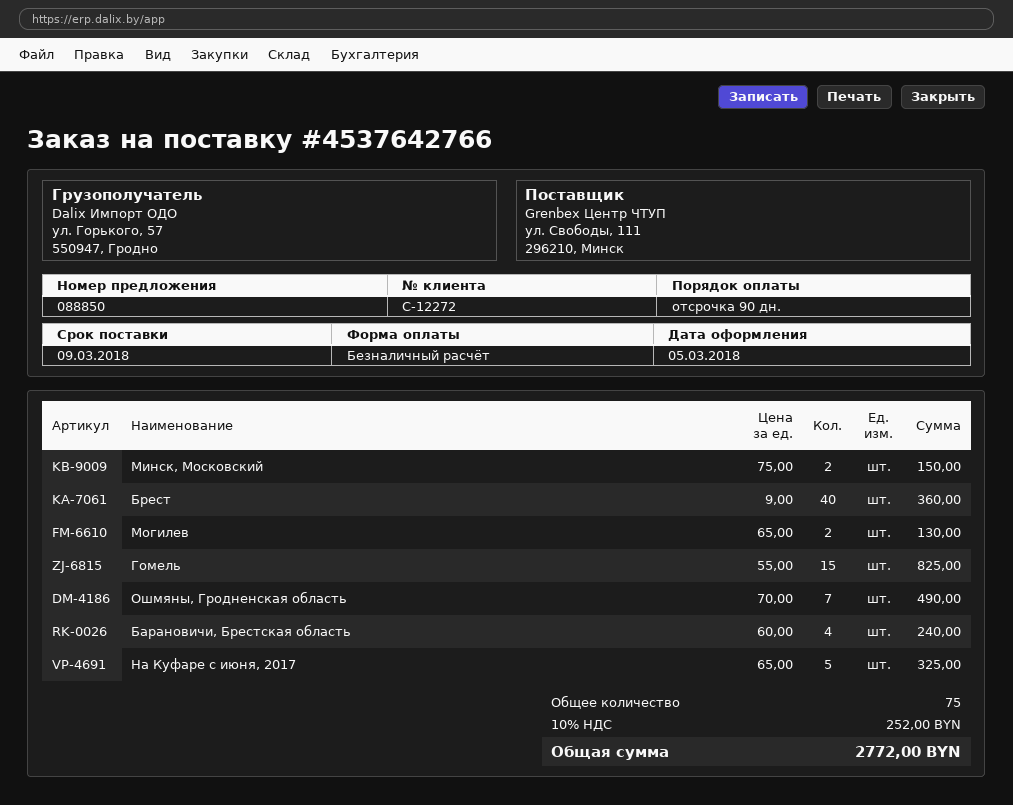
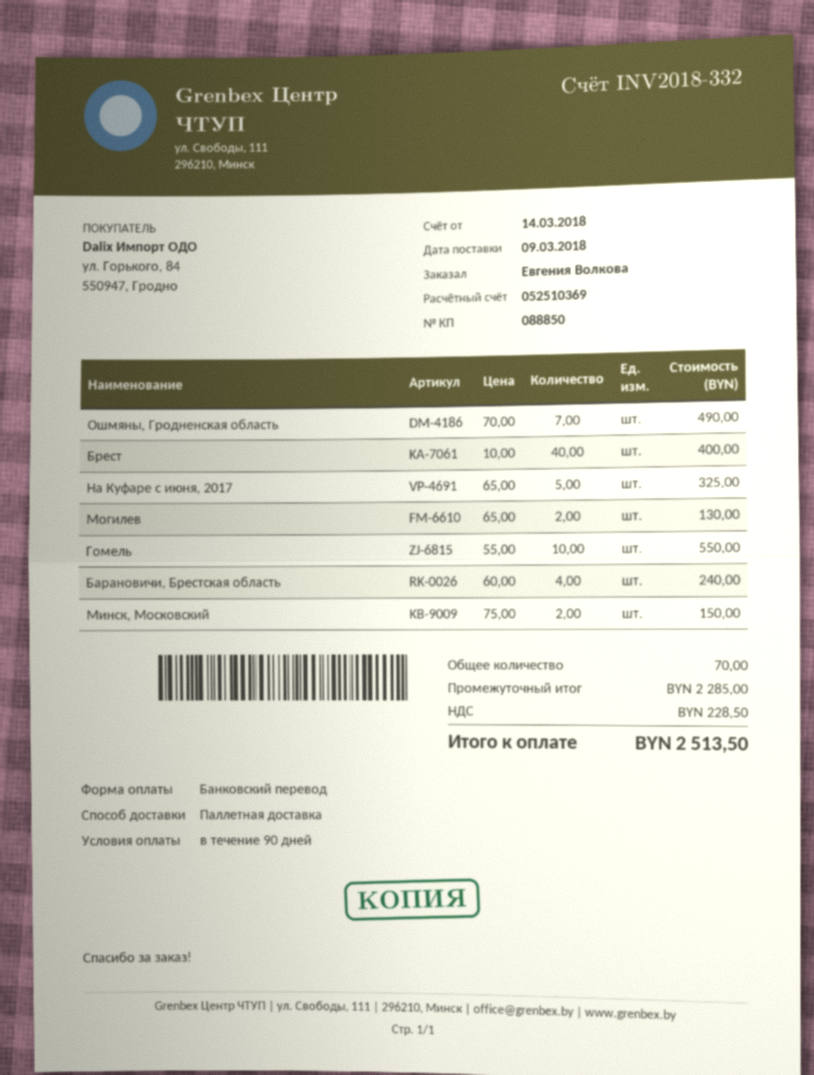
Брест: 40 x 9.00 = 360.00 -> 40 x 10.00 = 400.00
Гомель: 15 x 55.00 = 825.00 -> 10 x 55.00 = 550.00
total quantity: 75 -> 70
tax: 252.00 -> 228.50
total: 2772.00 -> 2513.50

